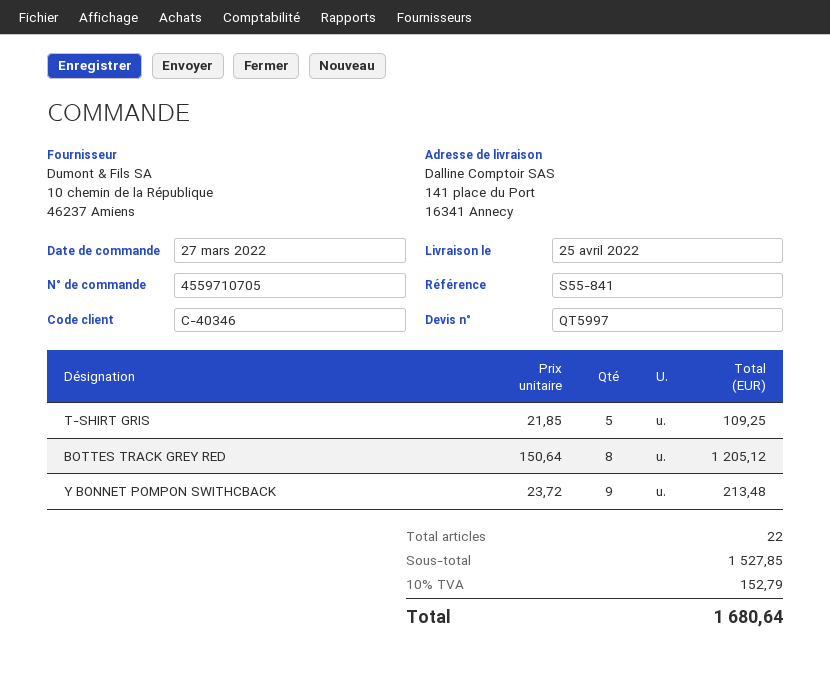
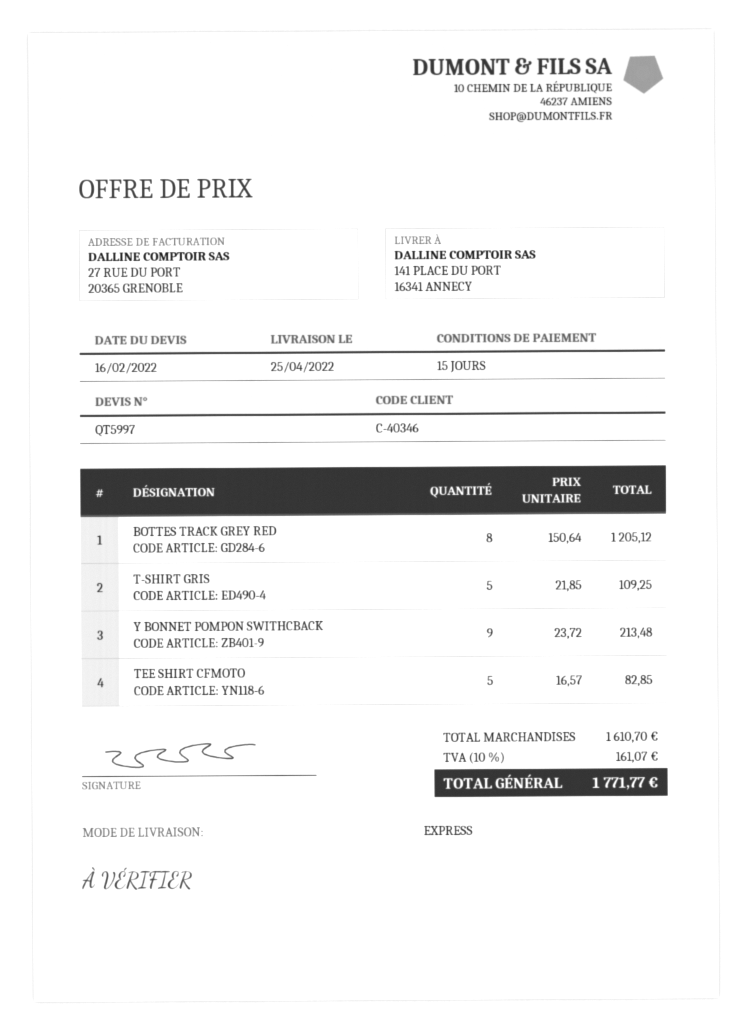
TEE SHIRT CFMOTO: none -> 5 x 16.57 = 82.85
subtotal: 1527.85 -> 1610.70
tax: 10% = 152.79 -> 10% = 161.07
total: 1680.64 -> 1771.77

